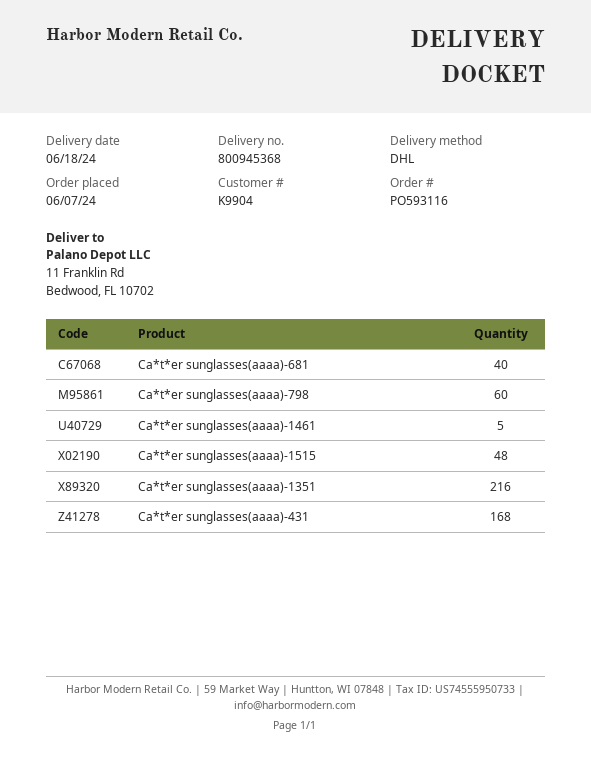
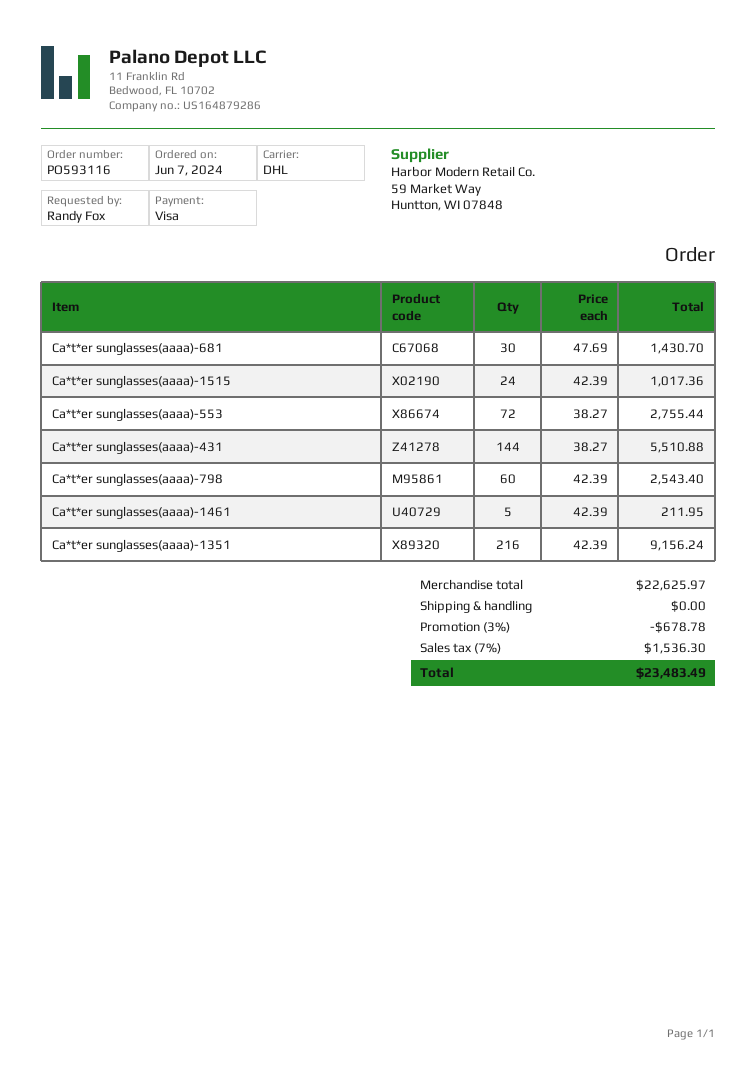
Ca*t*er sunglasses(aaaa)-681: 40 -> 30
Ca*t*er sunglasses(aaaa)-1515: 48 -> 24
Ca*t*er sunglasses(aaaa)-431: 168 -> 144
Ca*t*er sunglasses(aaaa)-553: none -> 72

